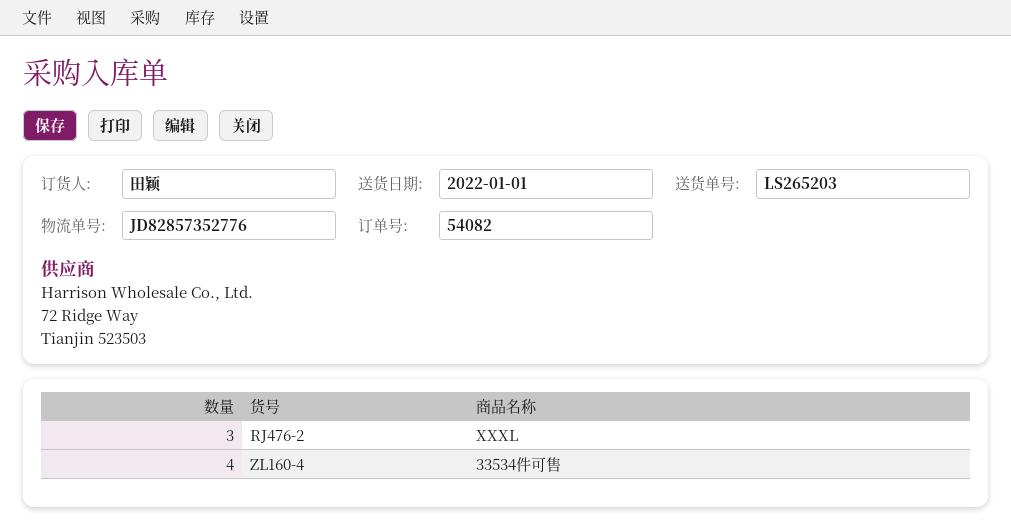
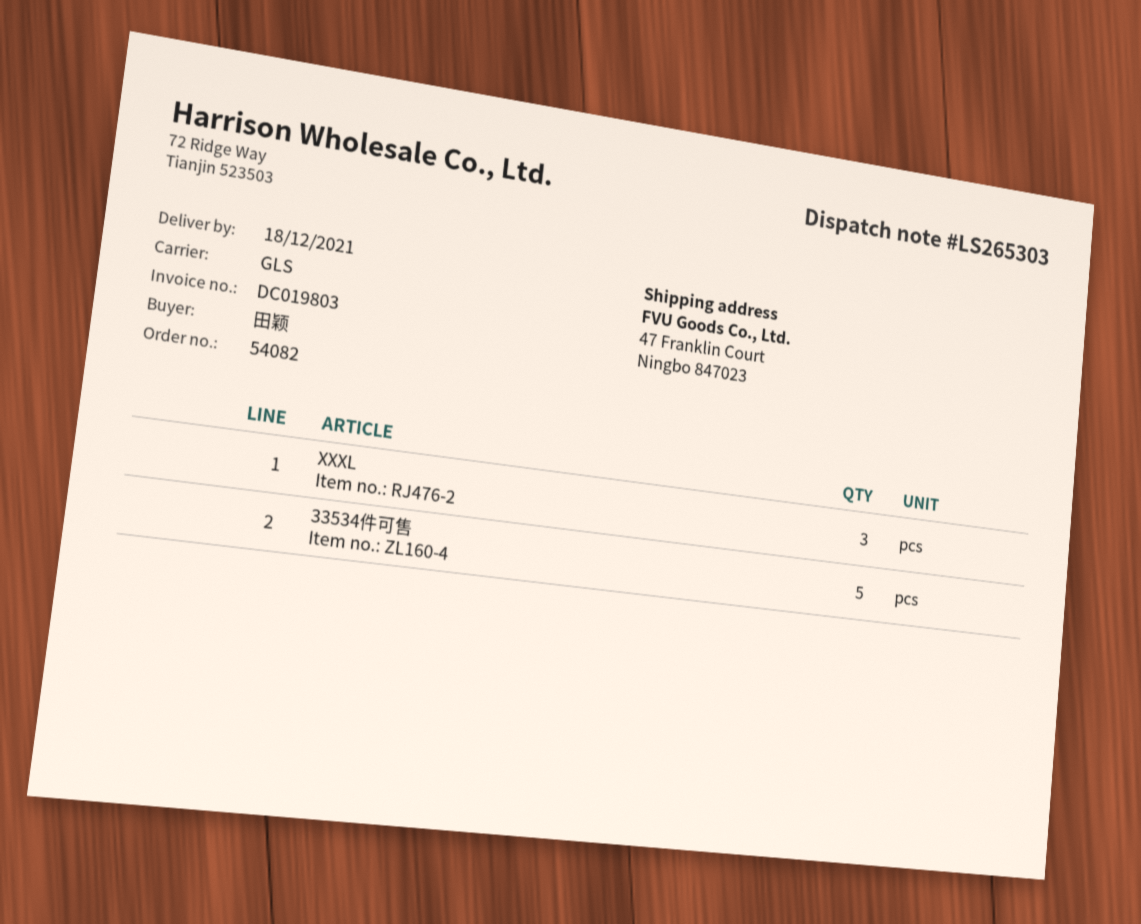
delivery note number: LS265203 -> LS265303
delivery date: 2022-01-01 -> 2021-12-18
33534件可售: 4 -> 5

